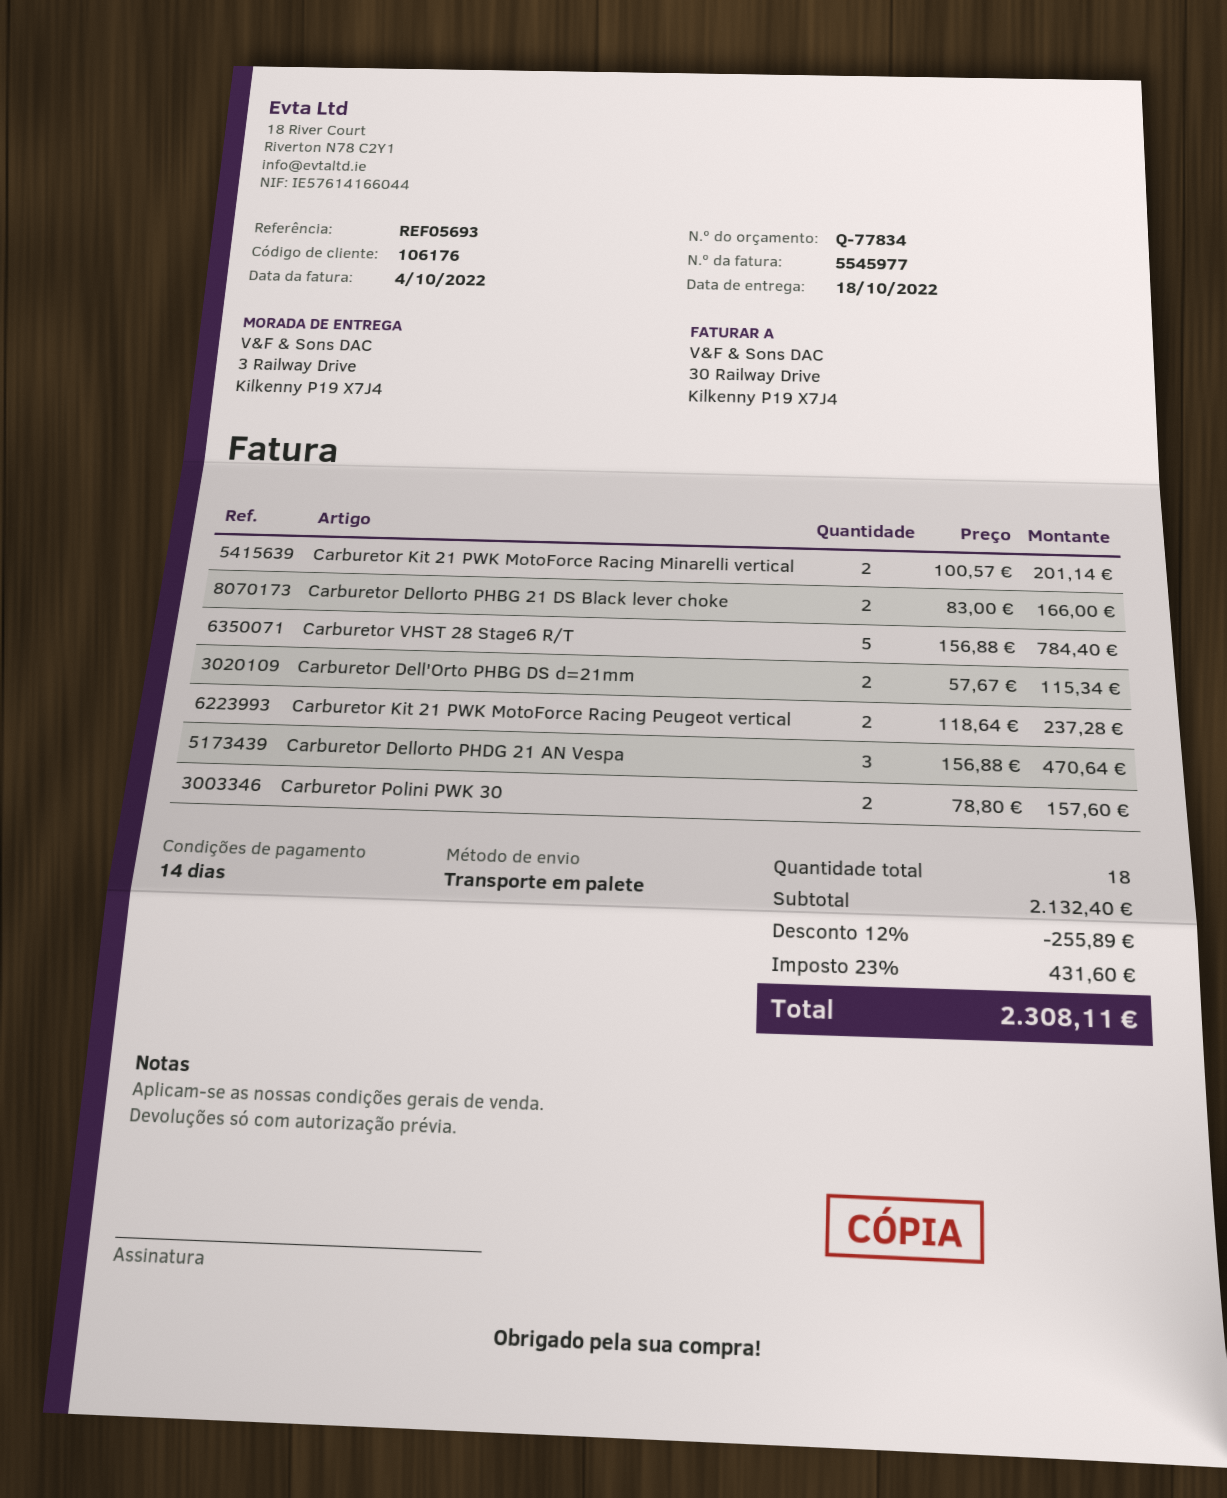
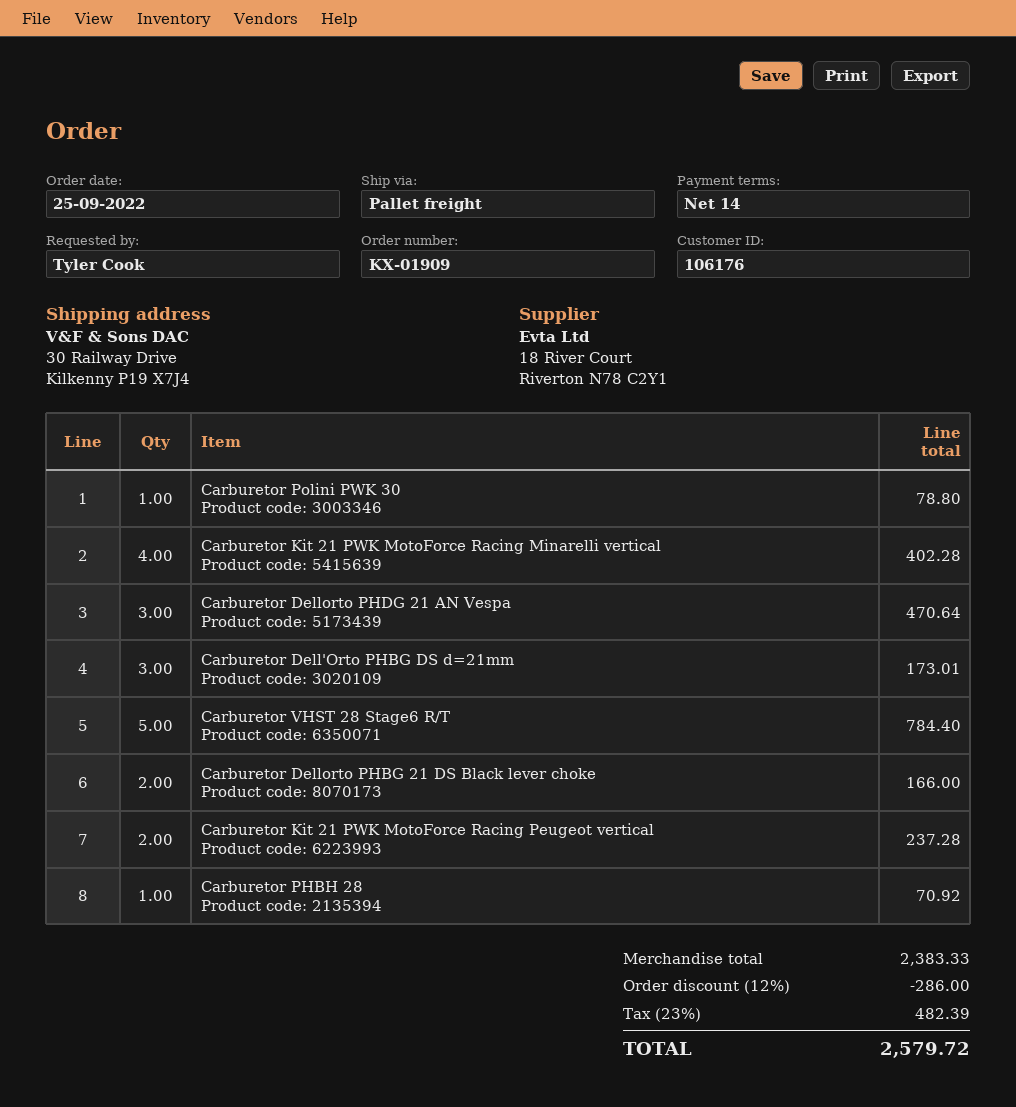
ship to: 3 Railway Drive, Kilkenny P19 X7J4 -> 30 Railway Drive, Kilkenny P19 X7J4
Carburetor Kit 21 PWK MotoForce Racing Minarelli vertical: 2 for 201.14 -> 4 for 402.28
Carburetor Dell'Orto PHBG DS d=21mm: 2 for 115.34 -> 3 for 173.01
Carburetor Polini PWK 30: 2 for 157.60 -> 1 for 78.80
Carburetor PHBH 28: none -> 1 for 70.92
subtotal: 2132.40 -> 2383.33
discount: 12% = 255.89 -> 12% = 286.00
tax: 23% = 431.60 -> 23% = 482.39
total: 2308.11 -> 2579.72

